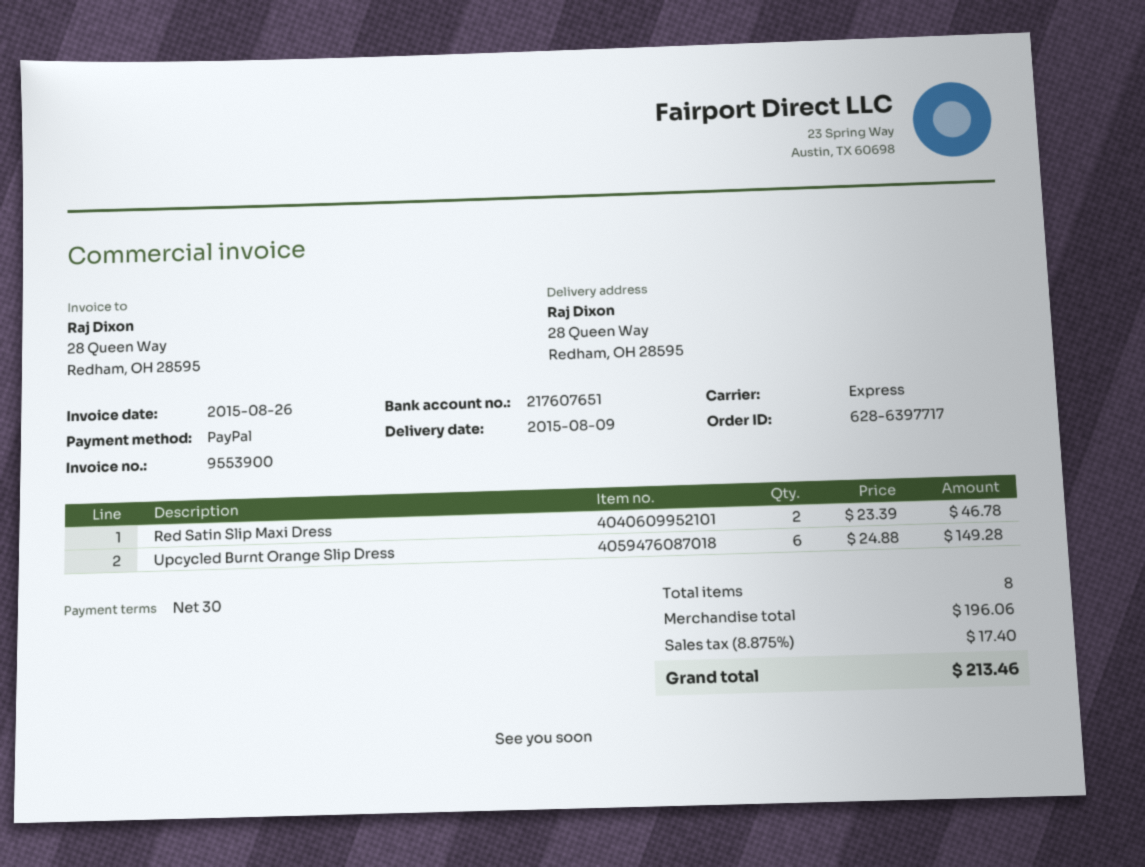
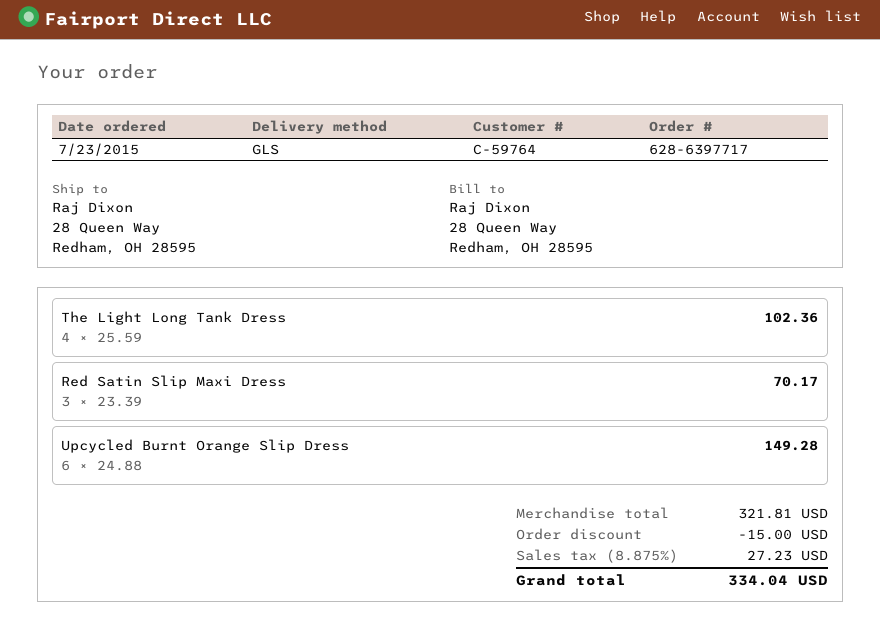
shipping method: express -> GLS
Red Satin Slip Maxi Dress: 2 x 23.39 = 46.78 -> 3 x 23.39 = 70.17
The Light Long Tank Dress: none -> 4 x 25.59 = 102.36
subtotal: 196.06 -> 321.81
discount: none -> 15.00
tax: 8.875% = 17.40 -> 8.875% = 27.23
total: 213.46 -> 334.04

